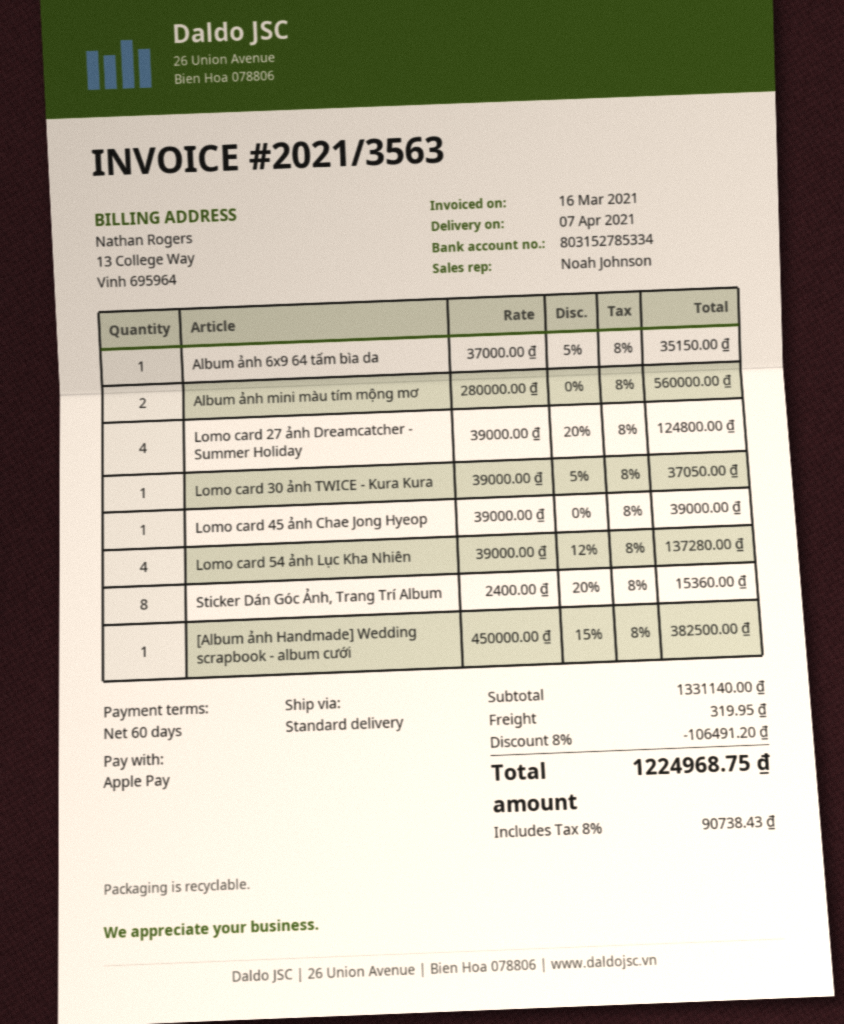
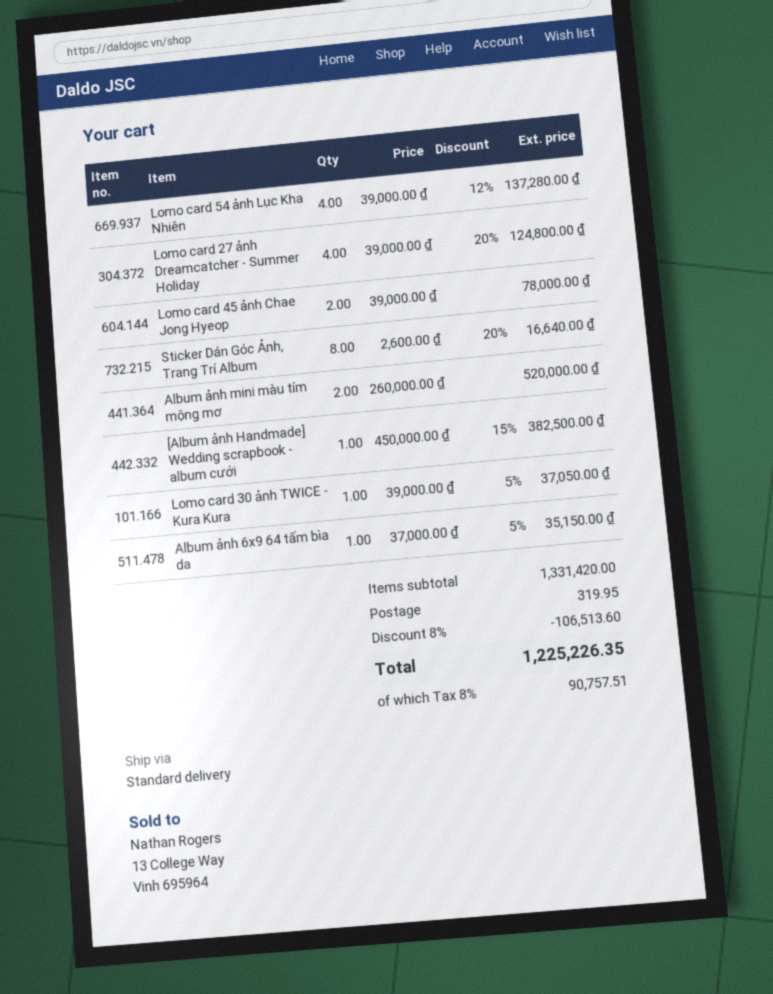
Album ảnh mini màu tím mộng mơ: 2 x 280000.00 = 560000.00 -> 2 x 260000.00 = 520000.00
Lomo card 45 ảnh Chae Jong Hyeop: 1 x 39000.00 = 39000.00 -> 2 x 39000.00 = 78000.00
Sticker Dán Góc Ảnh, Trang Trí Album: 8 x 2400.00 - 20% = 15360.00 -> 8 x 2600.00 - 20% = 16640.00
subtotal: 1331140.00 -> 1331420.00
discount: 8% = 106491.20 -> 8% = 106513.60
tax: 8% = 90738.43 -> 8% = 90757.51
total: 1224968.75 -> 1225226.35

